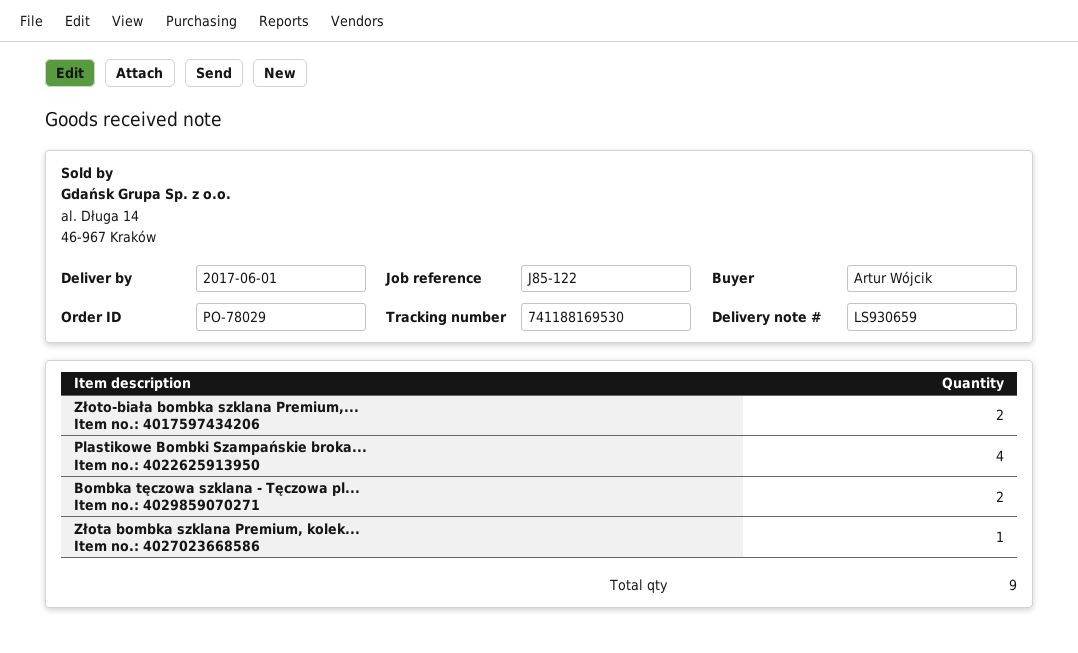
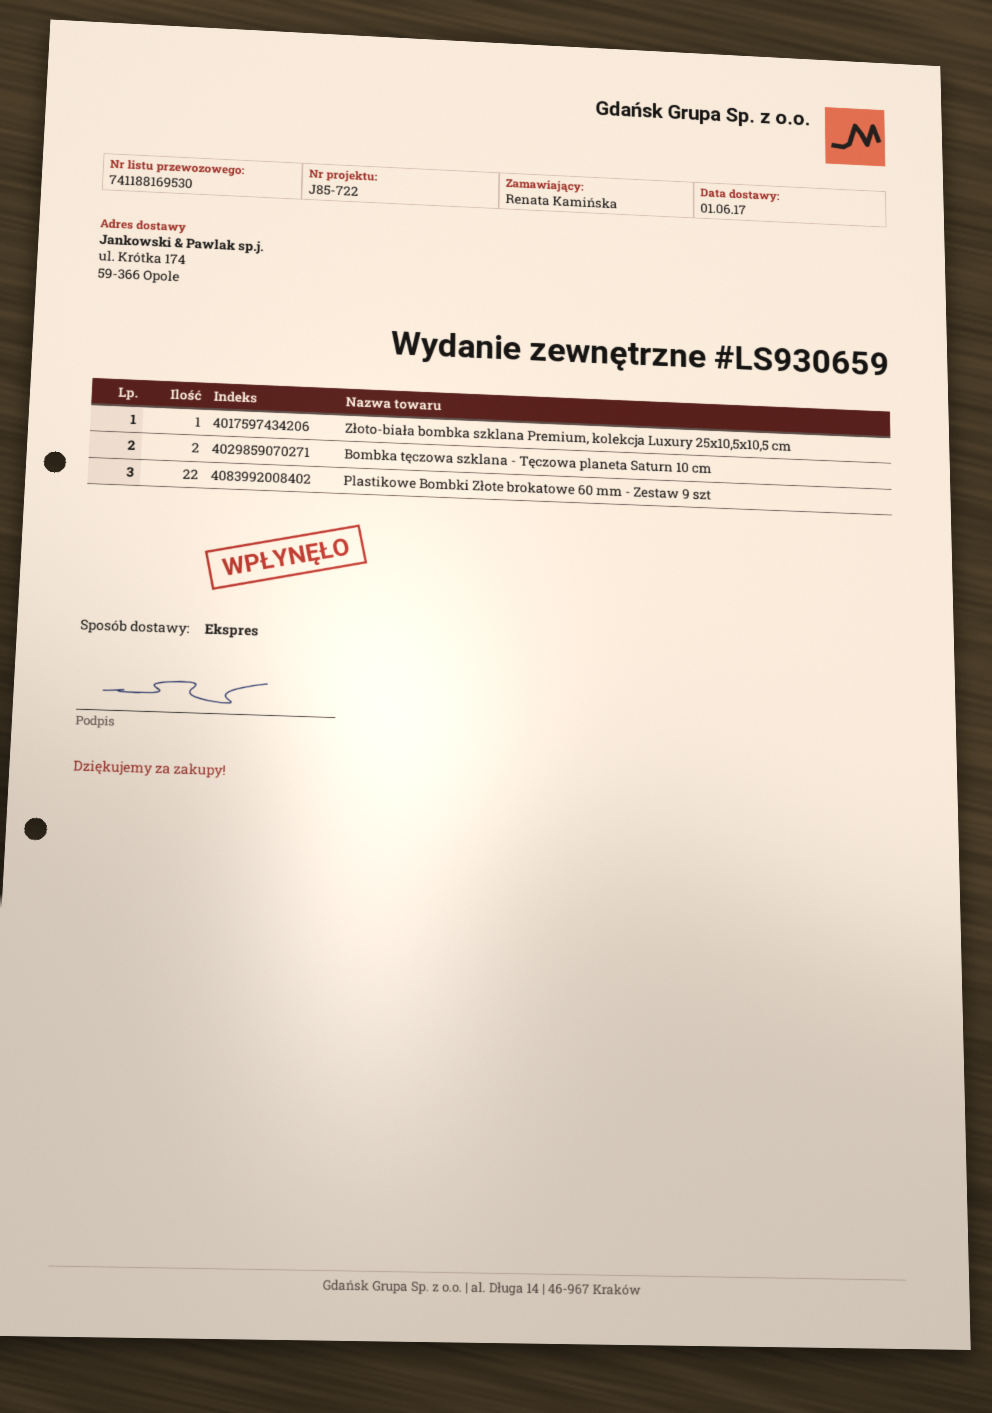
reference: J85-122 -> J85-722
ordered by: Artur Wójcik -> Renata Kamińska
Złoto-biała bombka szklana Premium,...: 2 -> 1
Plastikowe Bombki Szampańskie broka...: 4 -> none
Złota bombka szklana Premium, kolek...: 1 -> none
Plastikowe Bombki Złote brokatowe 60 mm - Zestaw 9 szt: none -> 22

